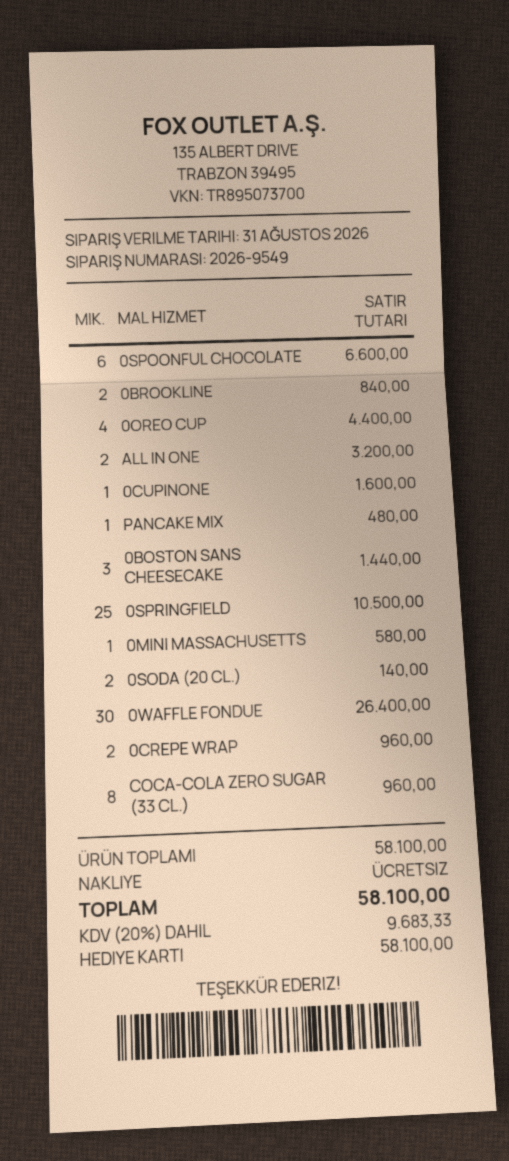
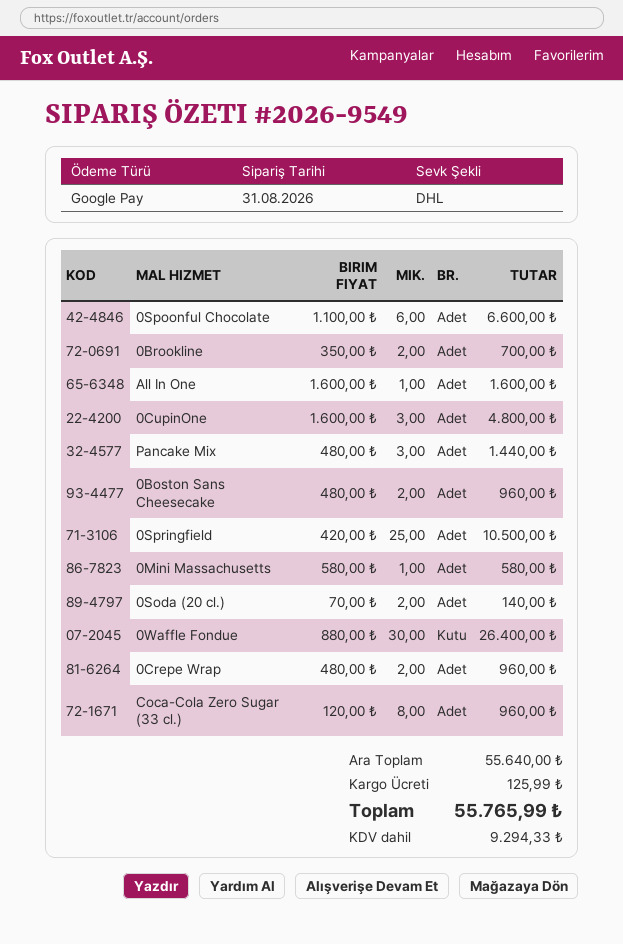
payment method: gift card -> Google Pay
0BROOKLINE: 2 for 840.00 -> 2 for 700.00
0OREO CUP: 4 for 4400.00 -> none
ALL IN ONE: 2 for 3200.00 -> 1 for 1600.00
0CUPINONE: 1 for 1600.00 -> 3 for 4800.00
PANCAKE MIX: 1 for 480.00 -> 3 for 1440.00
0BOSTON SANS CHEESECAKE: 3 for 1440.00 -> 2 for 960.00
subtotal: 58100.00 -> 55640.00
shipping: 0.00 -> 125.99
tax: 9683.33 -> 9294.33
total: 58100.00 -> 55765.99

